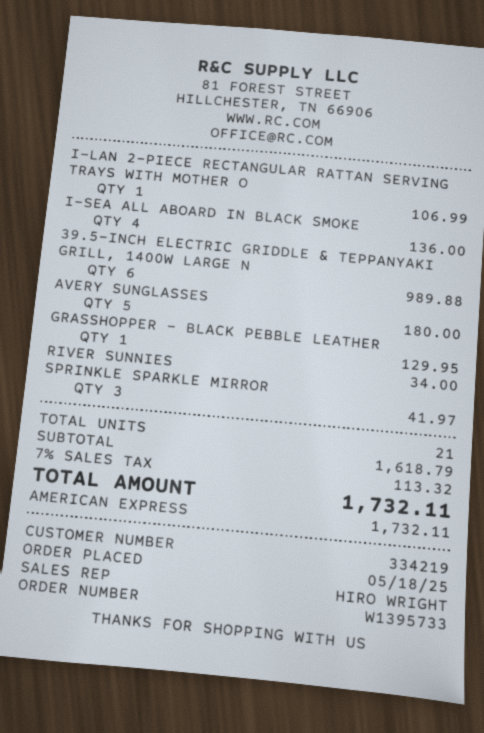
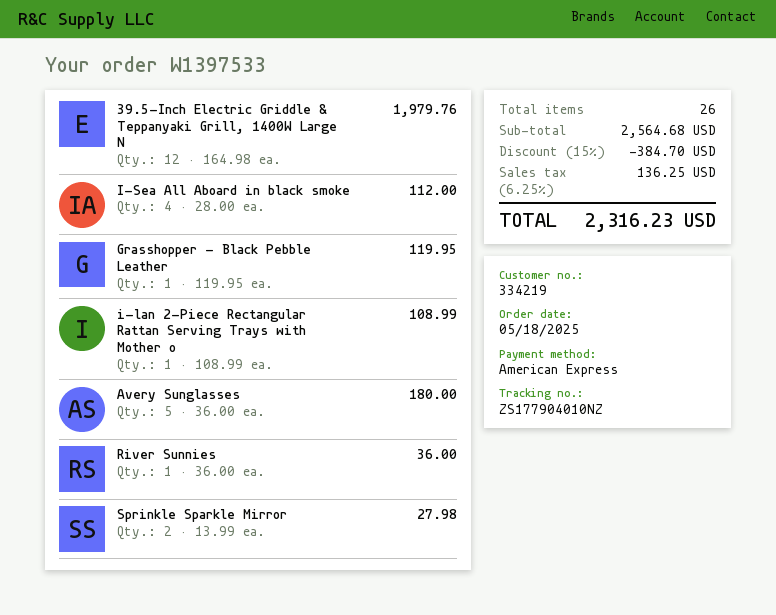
order number: W1395733 -> W1397533
I-LAN 2-PIECE RECTANGULAR RATTAN SERVING TRAYS WITH MOTHER O: 1 for 106.99 -> 1 for 108.99
I-SEA ALL ABOARD IN BLACK SMOKE: 4 for 136.00 -> 4 for 112.00
39.5-INCH ELECTRIC GRIDDLE & TEPPANYAKI GRILL, 1400W LARGE N: 6 for 989.88 -> 12 for 1979.76
GRASSHOPPER - BLACK PEBBLE LEATHER: 1 for 129.95 -> 1 for 119.95
RIVER SUNNIES: 1 for 34.00 -> 1 for 36.00
SPRINKLE SPARKLE MIRROR: 3 for 41.97 -> 2 for 27.98
total quantity: 21 -> 26
subtotal: 1618.79 -> 2564.68
discount: none -> 15% = 384.70
tax: 7% = 113.32 -> 6.25% = 136.25
total: 1732.11 -> 2316.23

